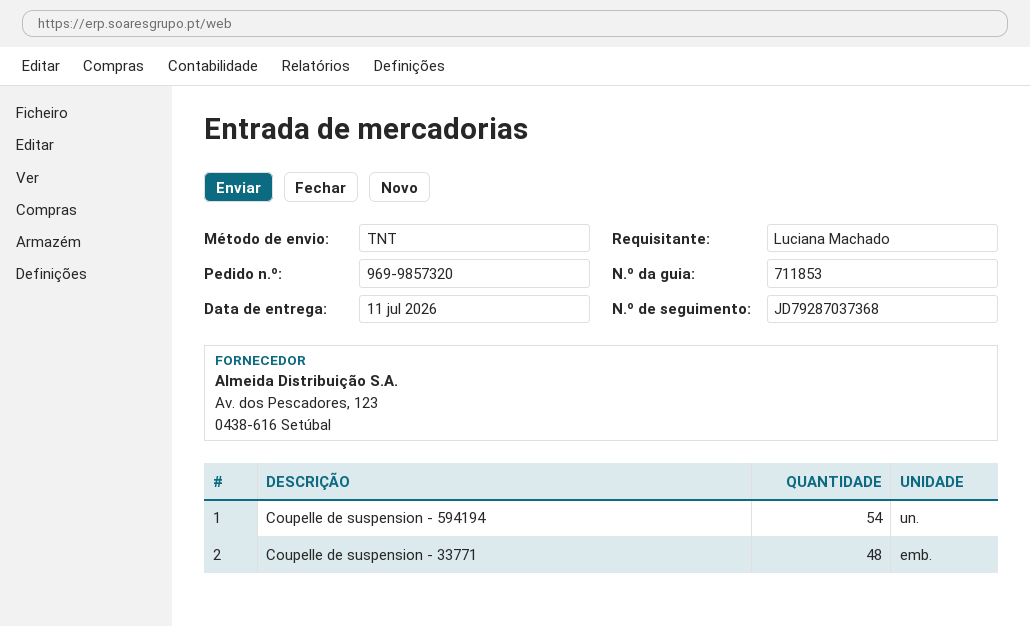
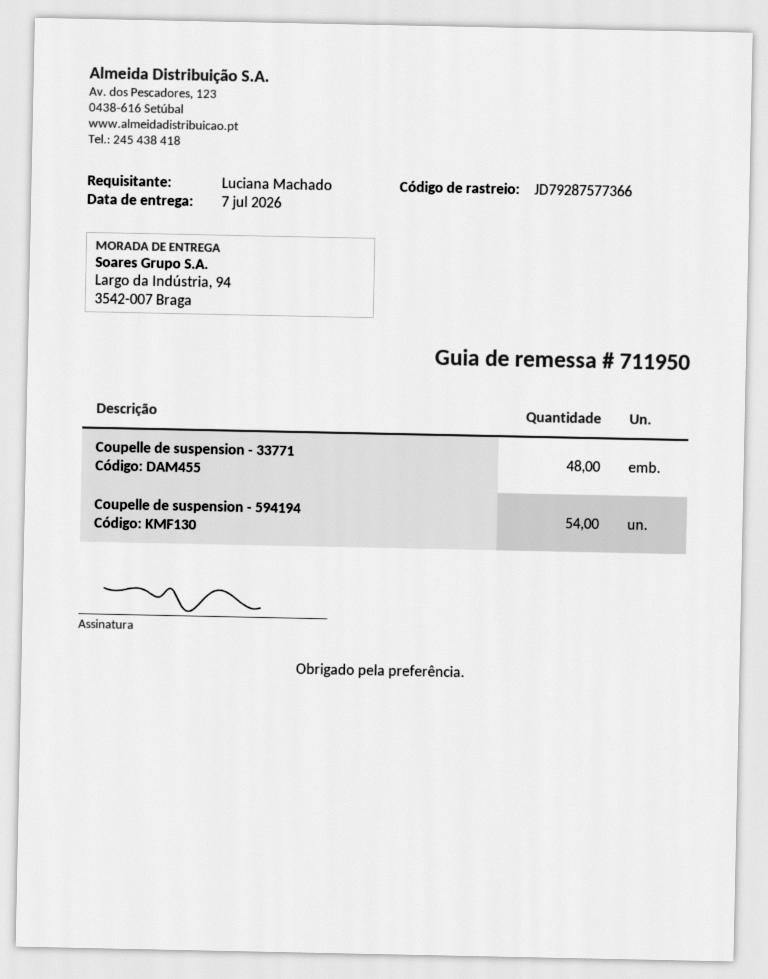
delivery note number: 711853 -> 711950
delivery date: 2026-07-11 -> 2026-07-07
tracking number: JD79287037368 -> JD79287577366

